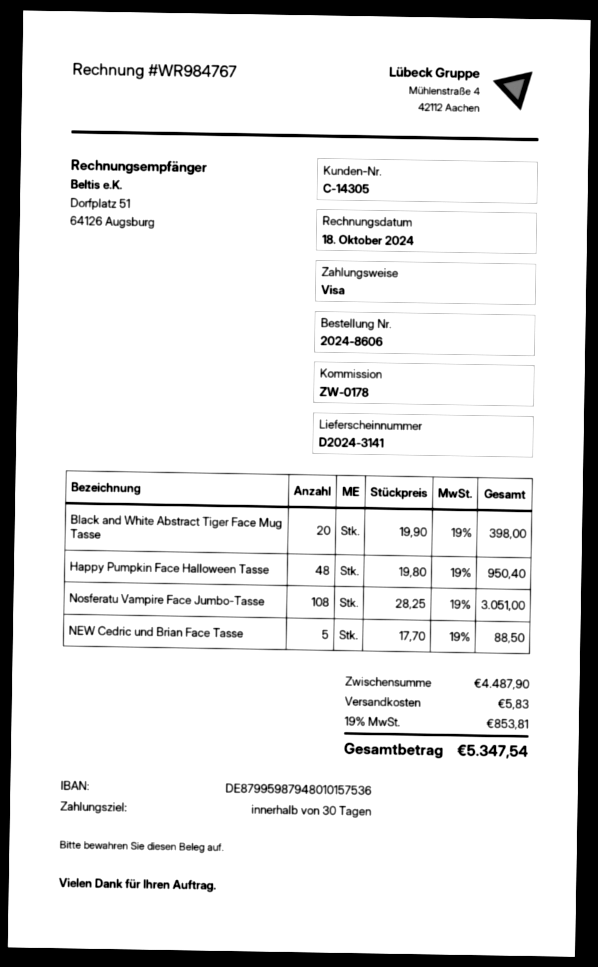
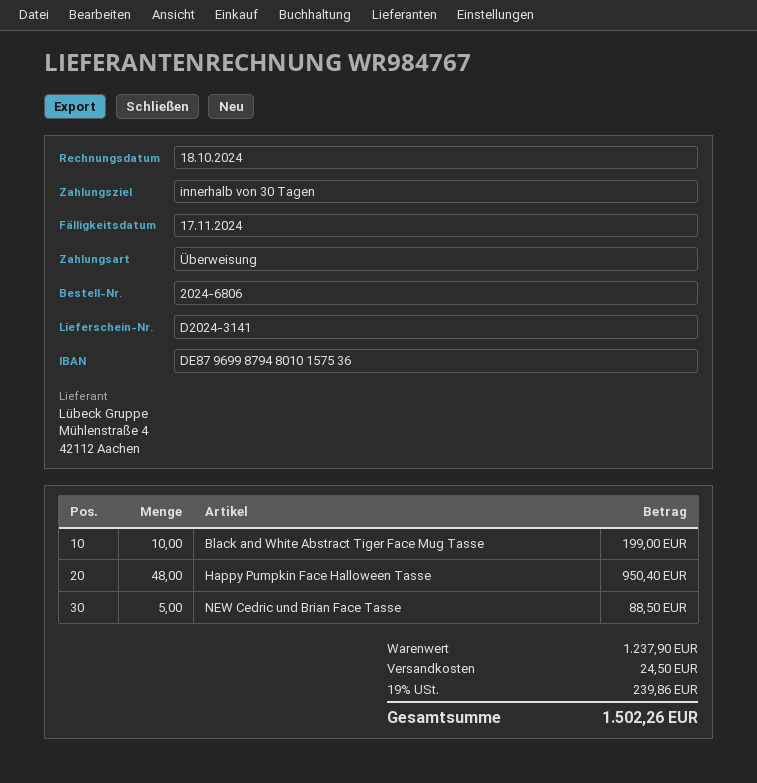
order number: 2024-8606 -> 2024-6806
payment method: Visa -> bank transfer
bank account: DE87995987948010157536 -> DE87969987948010157536
Black and White Abstract Tiger Face Mug Tasse: 20 for 398.00 -> 10 for 199.00
Nosferatu Vampire Face Jumbo-Tasse: 108 for 3051.00 -> none
subtotal: 4487.90 -> 1237.90
shipping: 5.83 -> 24.50
tax: 19% = 853.81 -> 19% = 239.86
total: 5347.54 -> 1502.26

